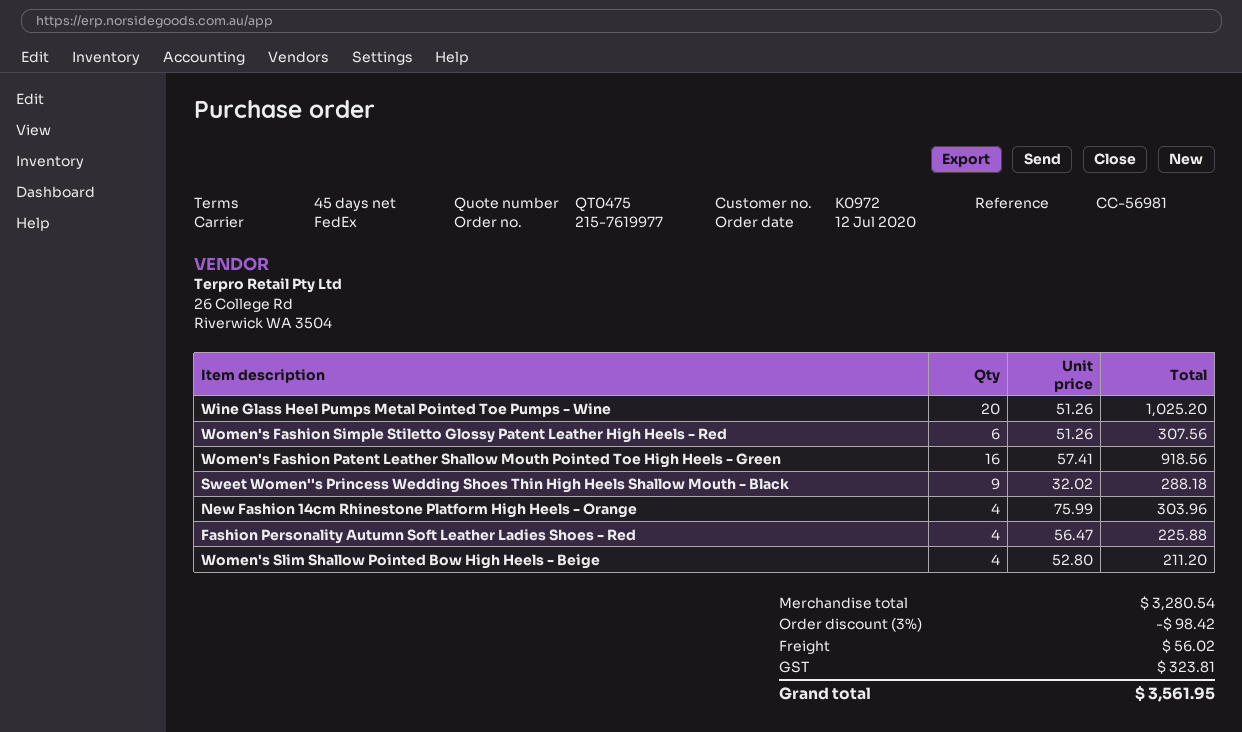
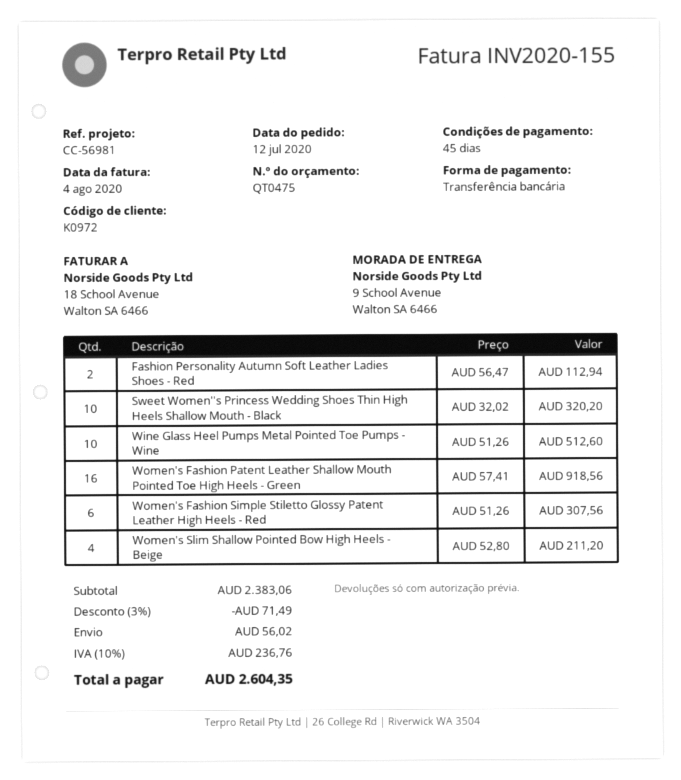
Wine Glass Heel Pumps Metal Pointed Toe Pumps - Wine: 20 x 51.26 = 1025.20 -> 10 x 51.26 = 512.60
Sweet Women''s Princess Wedding Shoes Thin High Heels Shallow Mouth - Black: 9 x 32.02 = 288.18 -> 10 x 32.02 = 320.20
New Fashion 14cm Rhinestone Platform High Heels - Orange: 4 x 75.99 = 303.96 -> none
Fashion Personality Autumn Soft Leather Ladies Shoes - Red: 4 x 56.47 = 225.88 -> 2 x 56.47 = 112.94
subtotal: 3280.54 -> 2383.06
discount: 3% = 98.42 -> 3% = 71.49
tax: 323.81 -> 236.76
total: 3561.95 -> 2604.35

